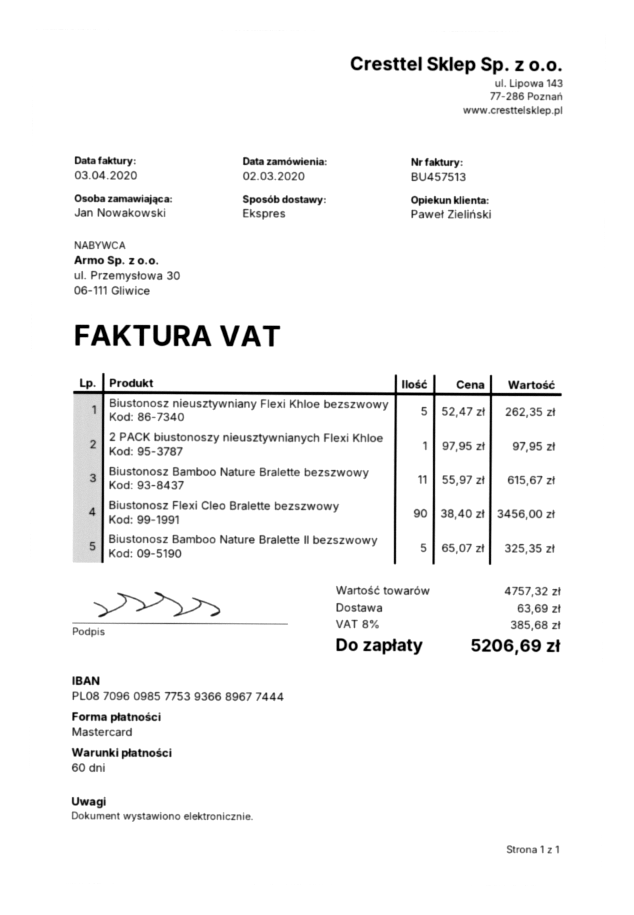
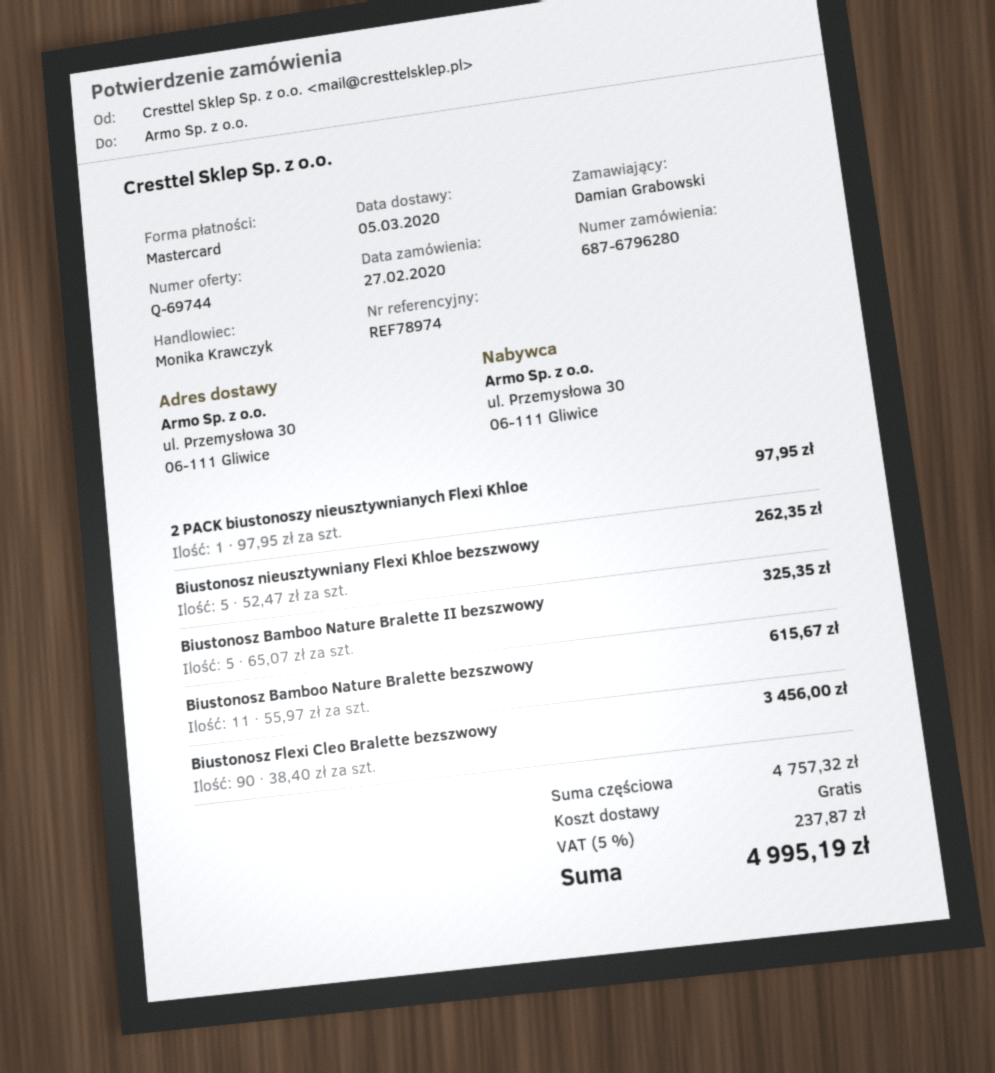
order date: 2020-03-02 -> 2020-02-27
ordered by: Jan Nowakowski -> Damian Grabowski
sales rep: Paweł Zieliński -> Monika Krawczyk
shipping: 63.69 -> 0.00
tax: 8% = 385.68 -> 5% = 237.87
total: 5206.69 -> 4995.19

